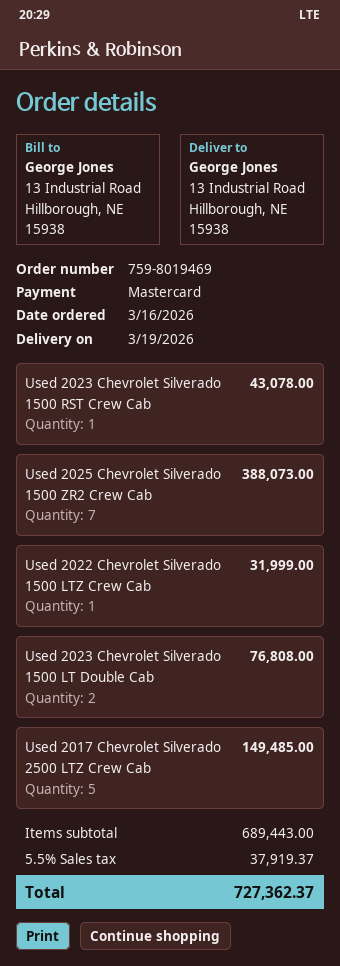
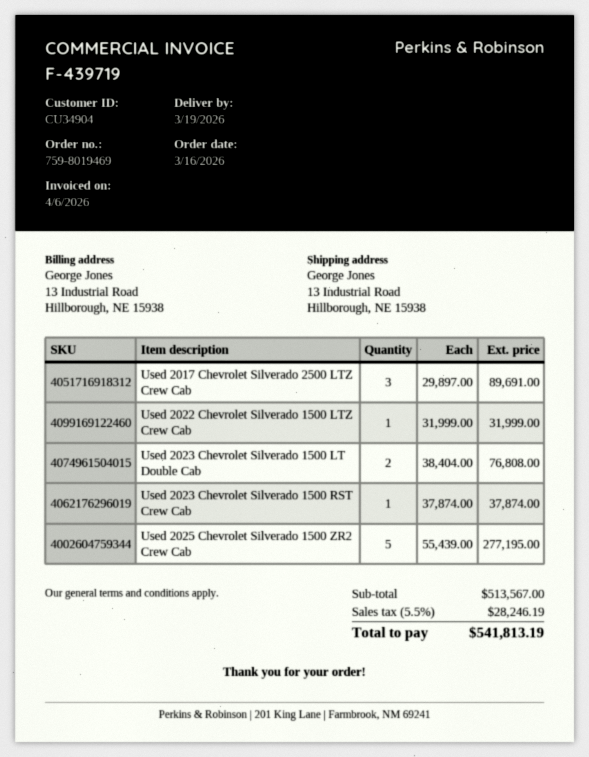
Used 2023 Chevrolet Silverado 1500 RST Crew Cab: 1 for 43078.00 -> 1 for 37874.00
Used 2025 Chevrolet Silverado 1500 ZR2 Crew Cab: 7 for 388073.00 -> 5 for 277195.00
Used 2017 Chevrolet Silverado 2500 LTZ Crew Cab: 5 for 149485.00 -> 3 for 89691.00
subtotal: 689443.00 -> 513567.00
tax: 5.5% = 37919.37 -> 5.5% = 28246.19
total: 727362.37 -> 541813.19

